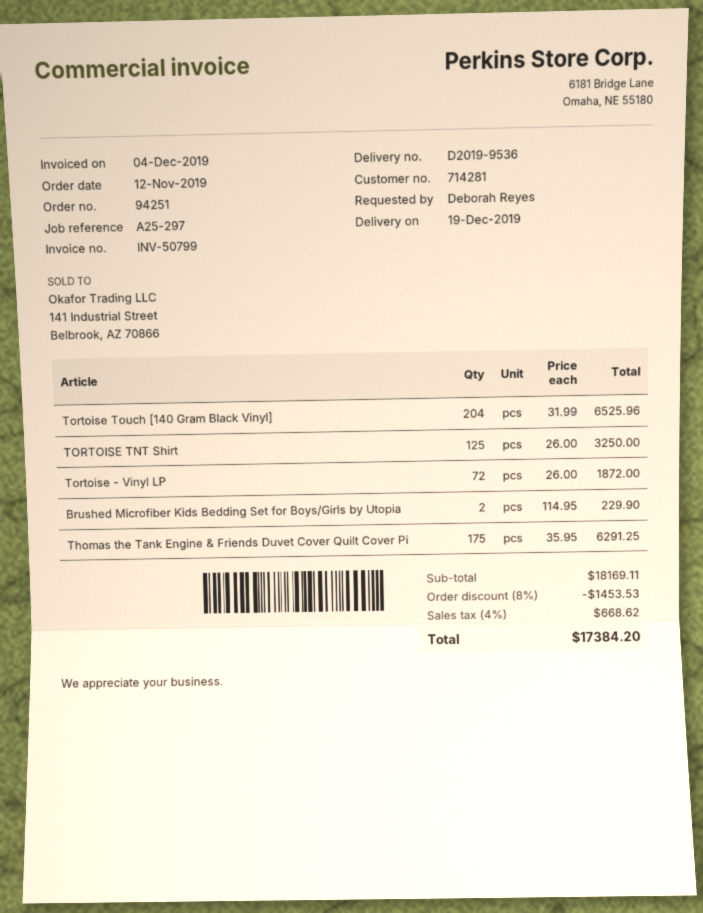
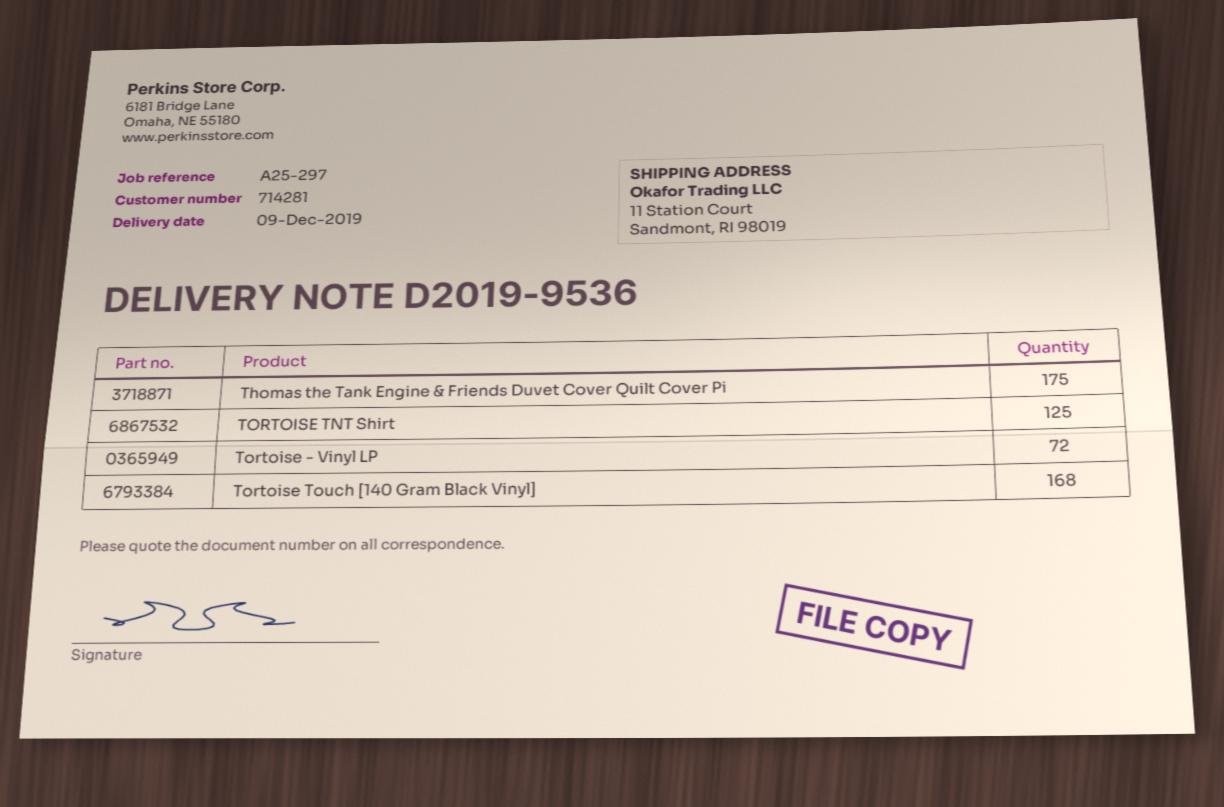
delivery date: 2019-12-19 -> 2019-12-09
Tortoise Touch [140 Gram Black Vinyl]: 204 -> 168
Brushed Microfiber Kids Bedding Set for Boys/Girls by Utopia: 2 -> none

